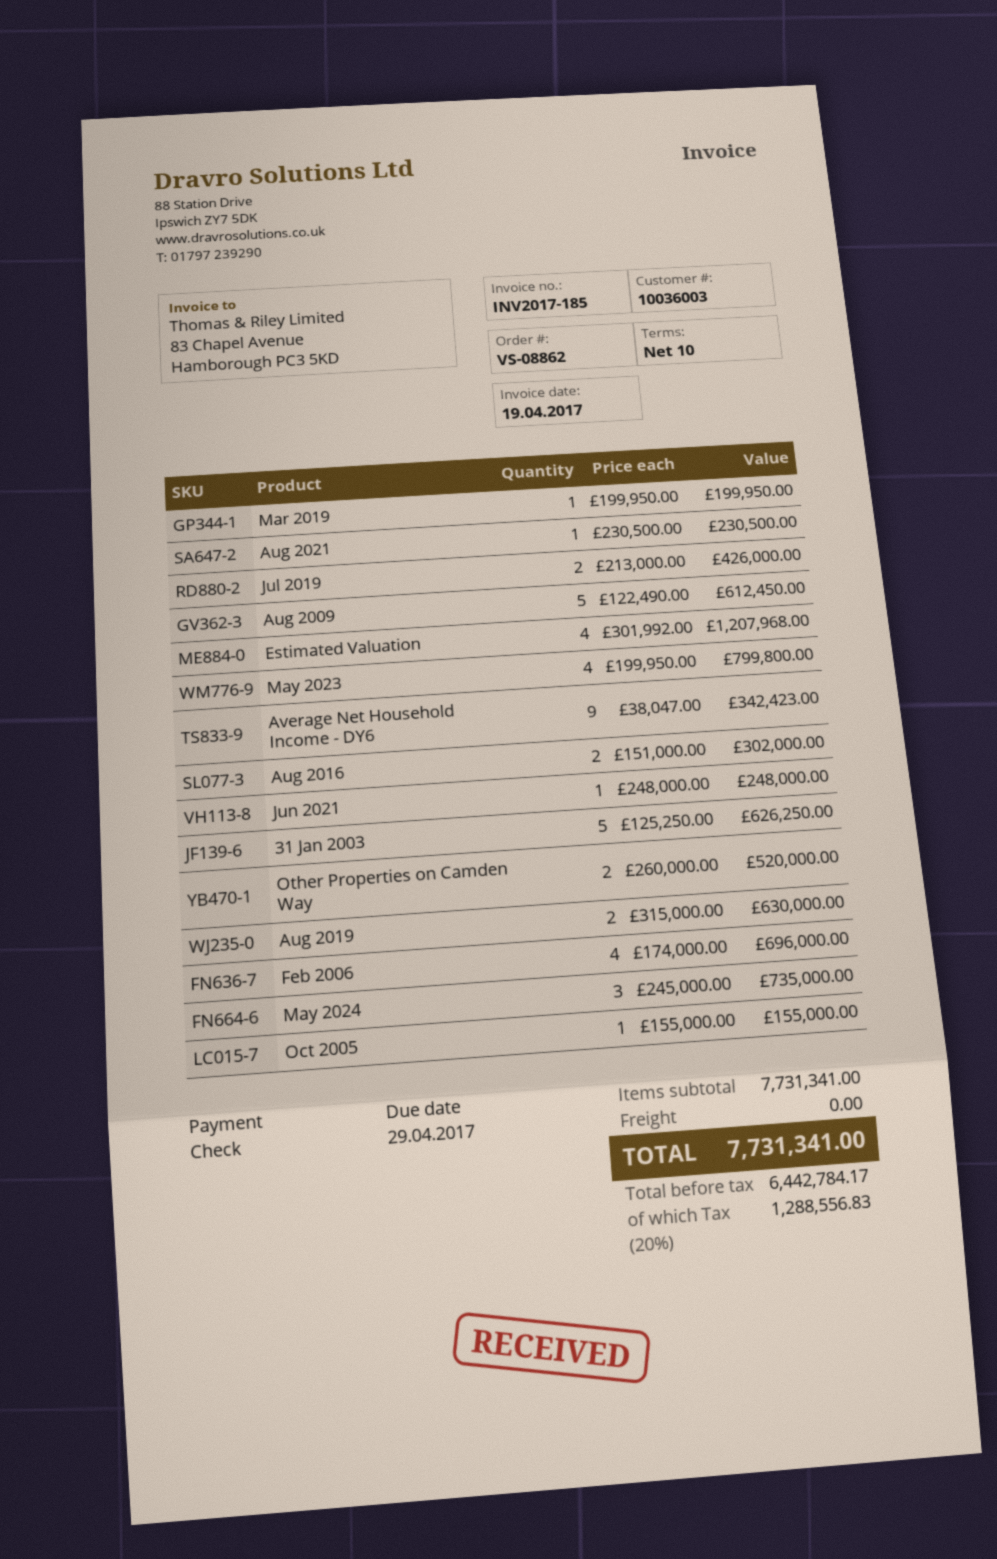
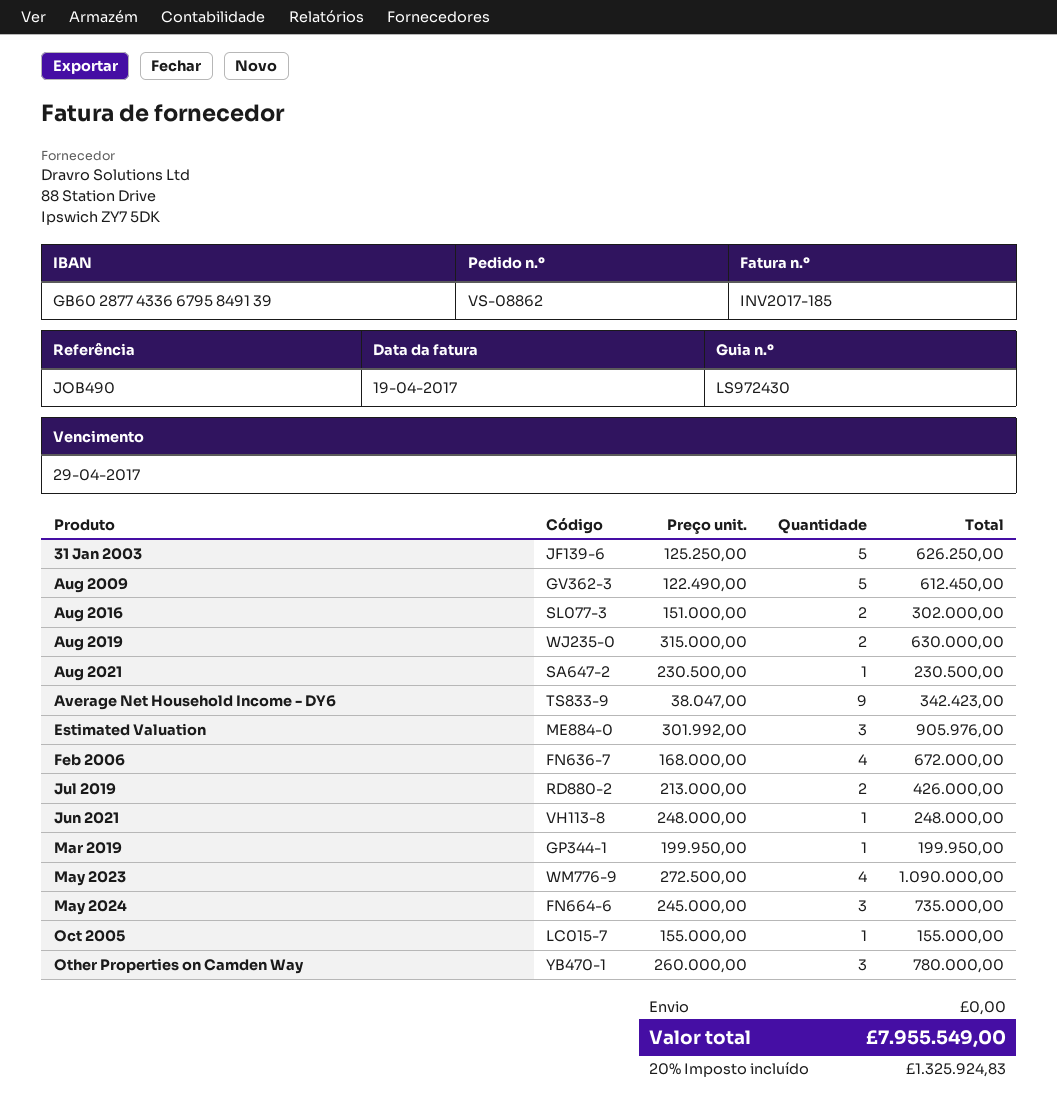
Estimated Valuation: 4 x 301992.00 = 1207968.00 -> 3 x 301992.00 = 905976.00
May 2023: 4 x 199950.00 = 799800.00 -> 4 x 272500.00 = 1090000.00
Other Properties on Camden Way: 2 x 260000.00 = 520000.00 -> 3 x 260000.00 = 780000.00
Feb 2006: 4 x 174000.00 = 696000.00 -> 4 x 168000.00 = 672000.00
tax: 20% = 1288556.83 -> 20% = 1325924.83
total: 7731341.00 -> 7955549.00

